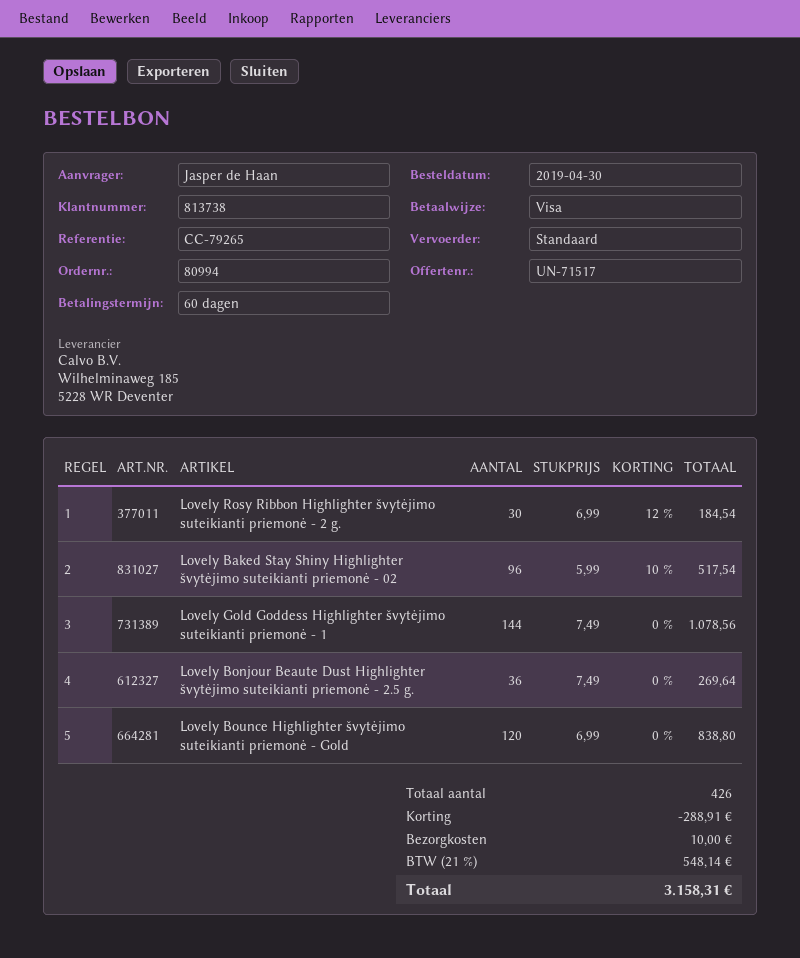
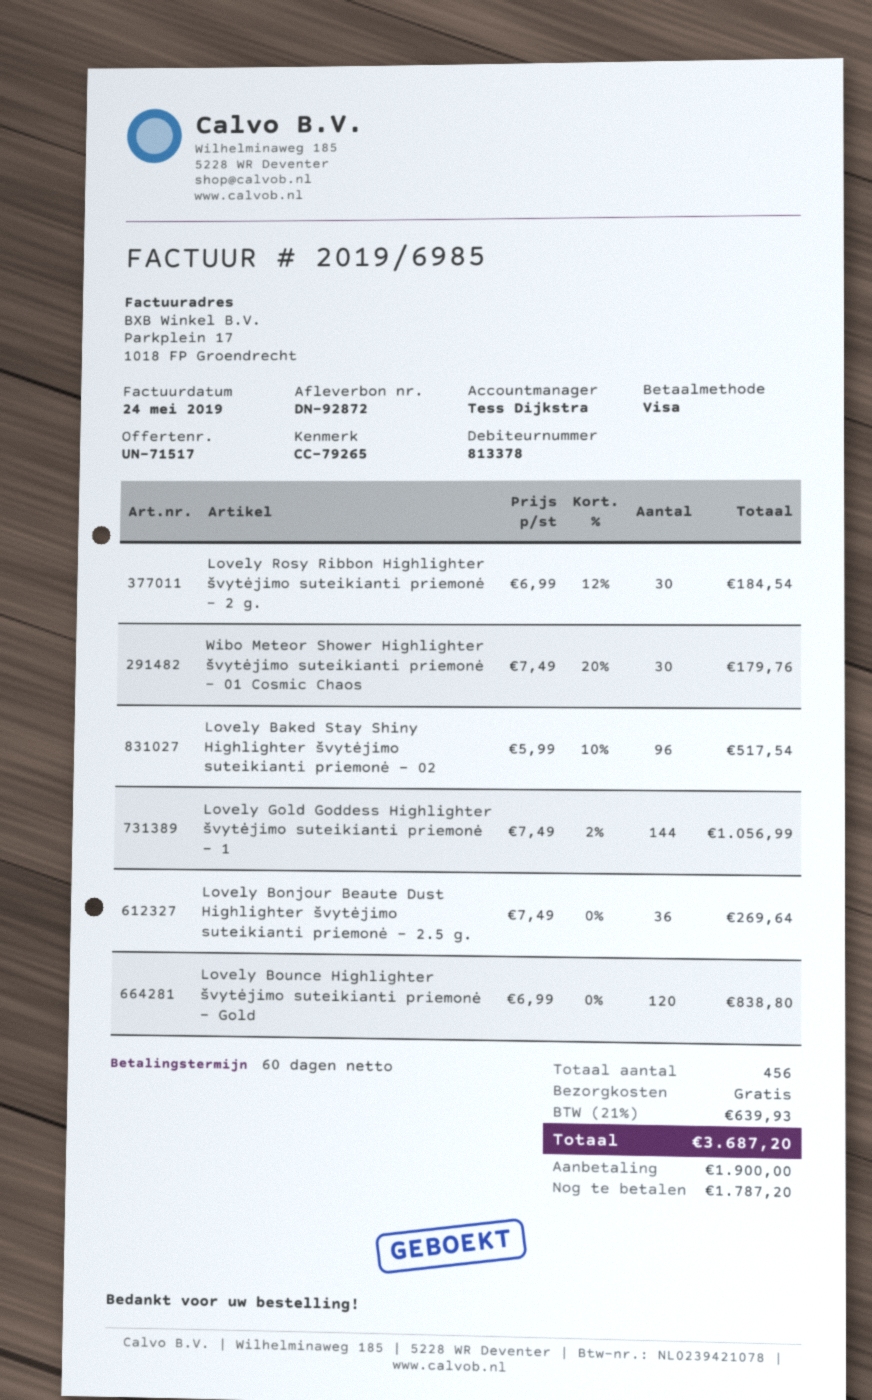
customer number: 813738 -> 813378
Lovely Gold Goddess Highlighter švytėjimo suteikianti priemonė - 1: 144 x 7.49 = 1078.56 -> 144 x 7.49 - 2% = 1056.99
Wibo Meteor Shower Highlighter švytėjimo suteikianti priemonė - 01 Cosmic Chaos: none -> 30 x 7.49 - 20% = 179.76
total quantity: 426 -> 456
discount: 288.91 -> none
shipping: 10.00 -> 0.00
tax: 21% = 548.14 -> 21% = 639.93
total: 3158.31 -> 3687.20

